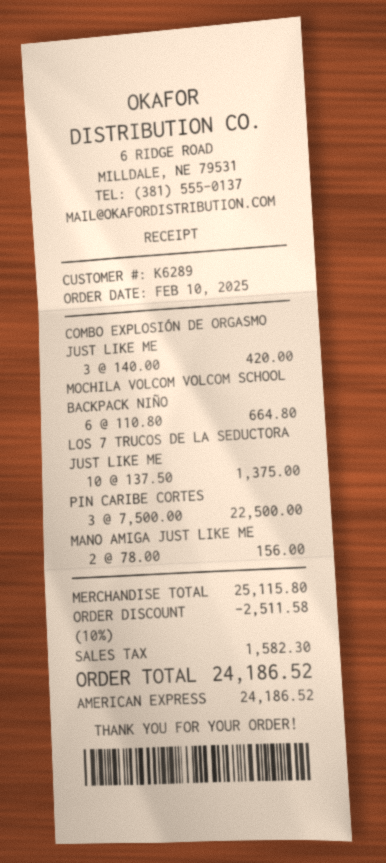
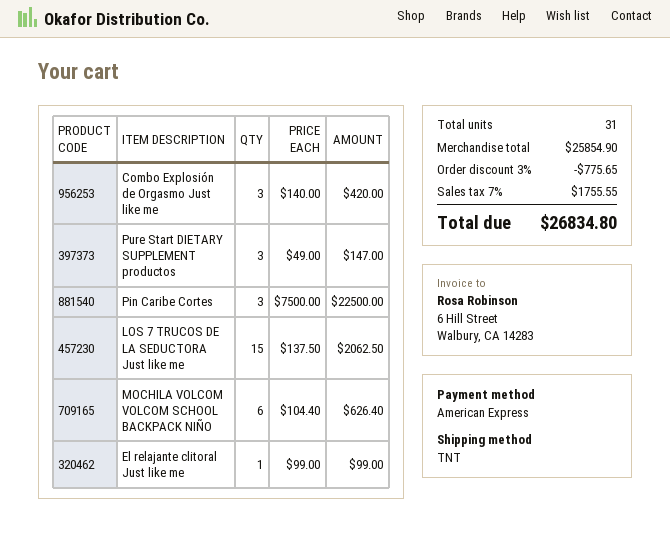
MOCHILA VOLCOM VOLCOM SCHOOL BACKPACK NIÑO: 6 x 110.80 = 664.80 -> 6 x 104.40 = 626.40
LOS 7 TRUCOS DE LA SEDUCTORA JUST LIKE ME: 10 x 137.50 = 1375.00 -> 15 x 137.50 = 2062.50
MANO AMIGA JUST LIKE ME: 2 x 78.00 = 156.00 -> none
Pure Start DIETARY SUPPLEMENT productos: none -> 3 x 49.00 = 147.00
El relajante clitoral Just like me: none -> 1 x 99.00 = 99.00
subtotal: 25115.80 -> 25854.90
discount: 10% = 2511.58 -> 3% = 775.65
tax: 1582.30 -> 1755.55
total: 24186.52 -> 26834.80

